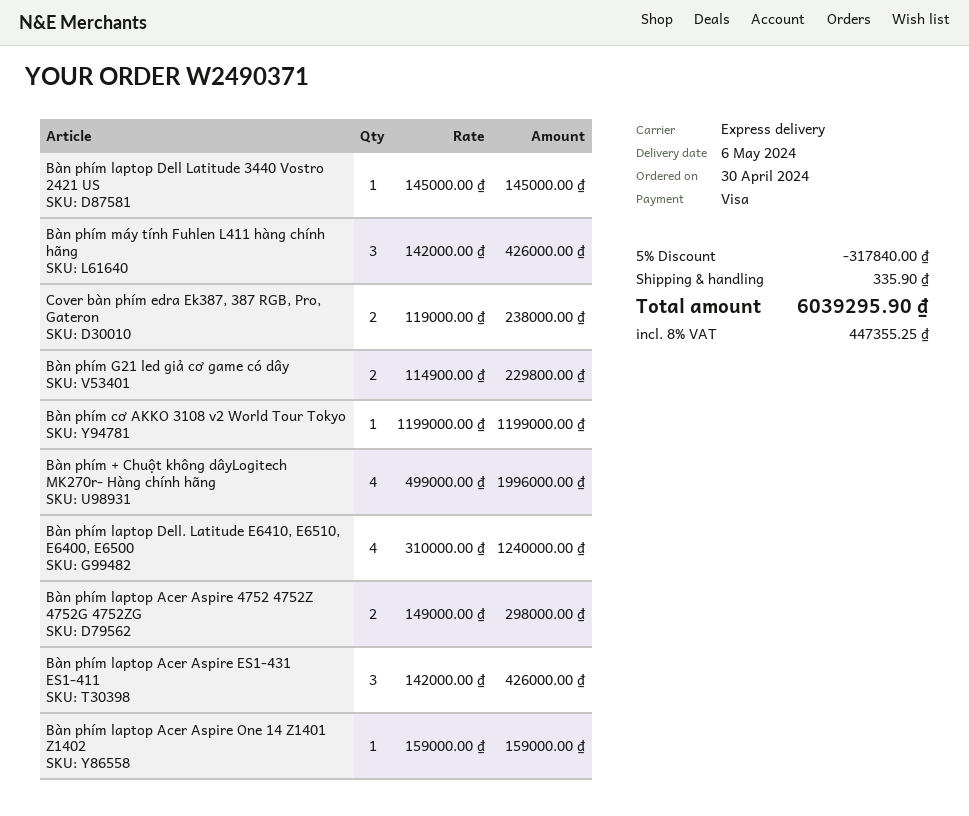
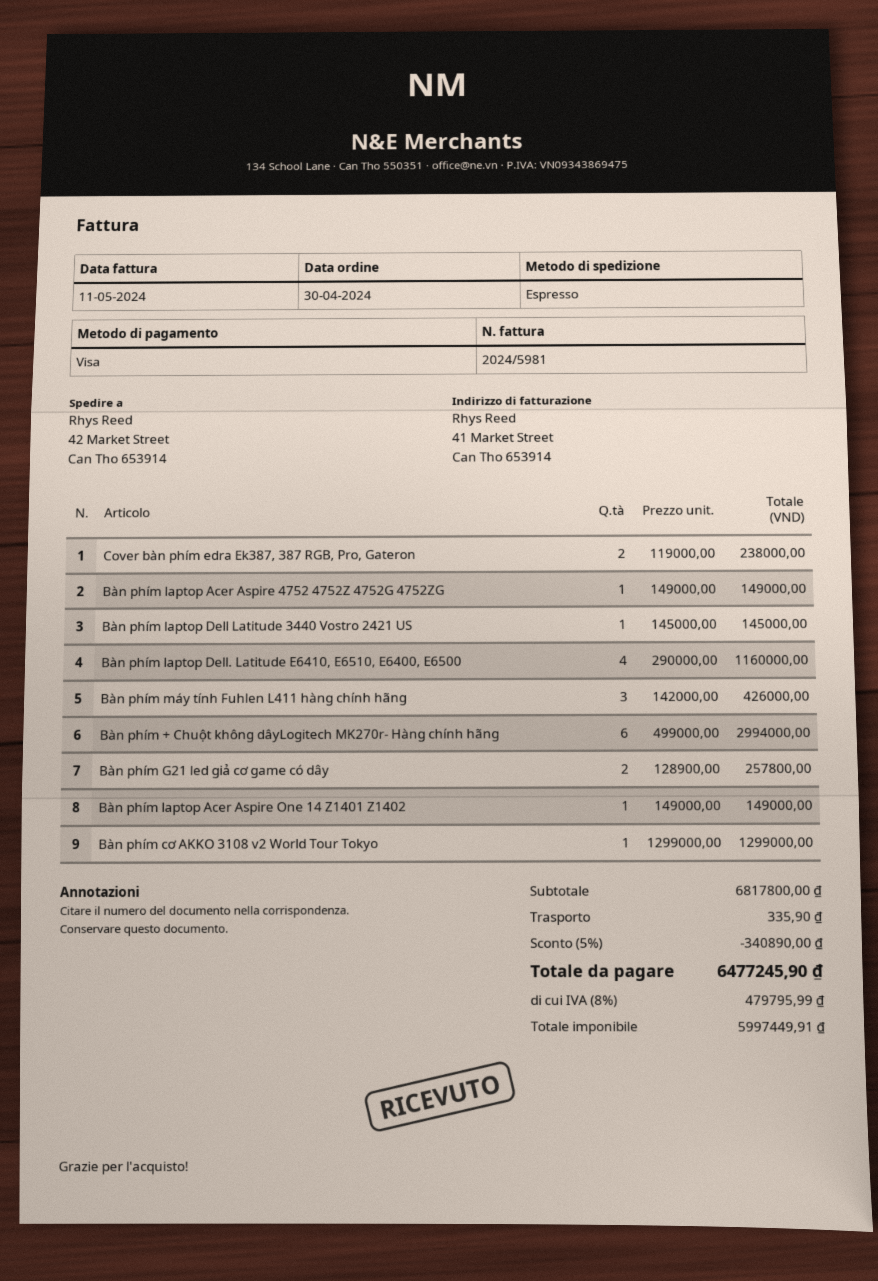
Bàn phím G21 led giả cơ game có dây: 2 x 114900.00 = 229800.00 -> 2 x 128900.00 = 257800.00
Bàn phím cơ AKKO 3108 v2 World Tour Tokyo: 1 x 1199000.00 = 1199000.00 -> 1 x 1299000.00 = 1299000.00
Bàn phím + Chuột không dâyLogitech MK270r- Hàng chính hãng: 4 x 499000.00 = 1996000.00 -> 6 x 499000.00 = 2994000.00
Bàn phím laptop Dell. Latitude E6410, E6510, E6400, E6500: 4 x 310000.00 = 1240000.00 -> 4 x 290000.00 = 1160000.00
Bàn phím laptop Acer Aspire 4752 4752Z 4752G 4752ZG: 2 x 149000.00 = 298000.00 -> 1 x 149000.00 = 149000.00
Bàn phím laptop Acer Aspire ES1-431 ES1-411: 3 x 142000.00 = 426000.00 -> none
Bàn phím laptop Acer Aspire One 14 Z1401 Z1402: 1 x 159000.00 = 159000.00 -> 1 x 149000.00 = 149000.00
discount: 5% = 317840.00 -> 5% = 340890.00
tax: 8% = 447355.25 -> 8% = 479795.99
total: 6039295.90 -> 6477245.90

